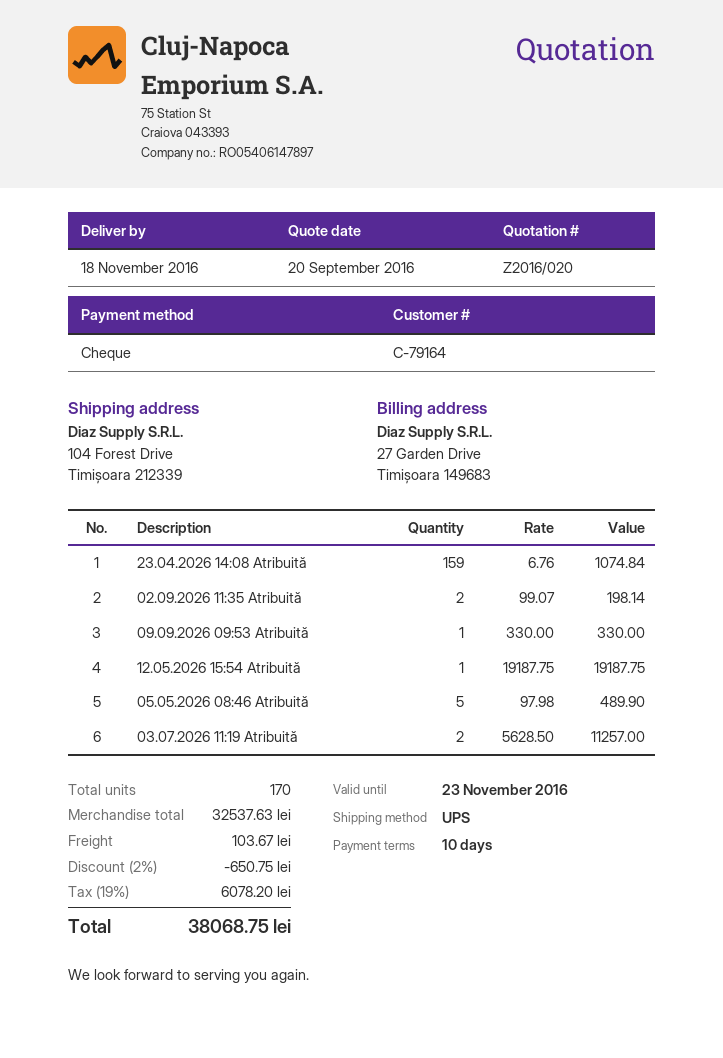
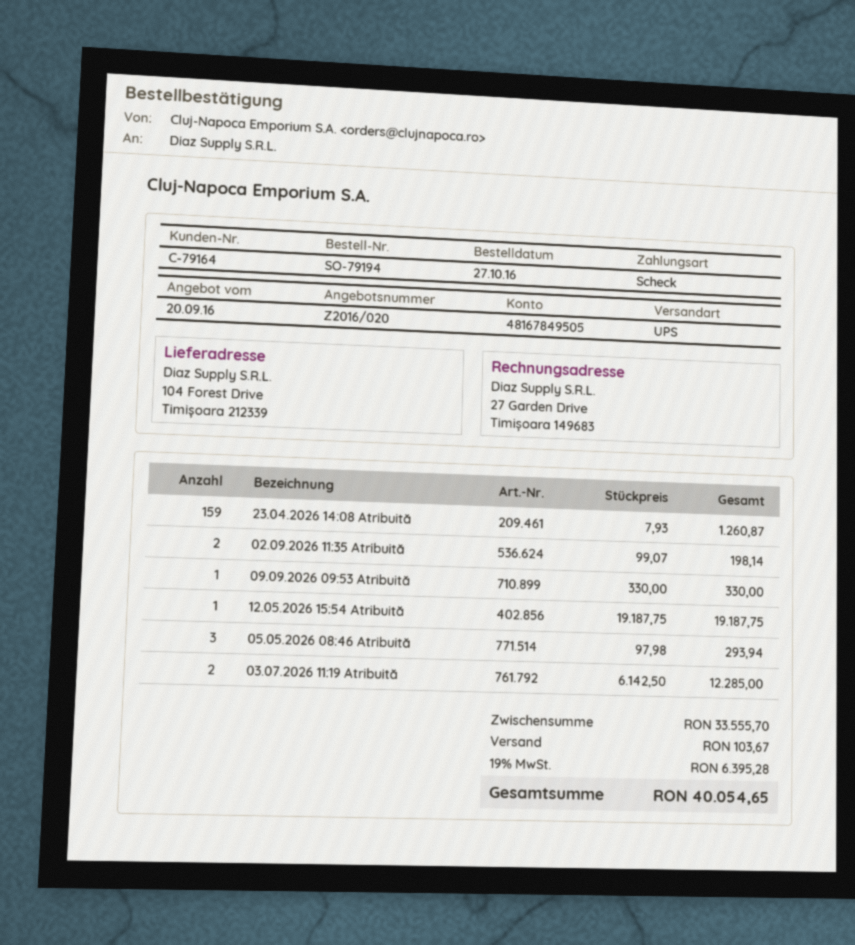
23.04.2026 14:08 Atribuită: 159 x 6.76 = 1074.84 -> 159 x 7.93 = 1260.87
05.05.2026 08:46 Atribuită: 5 x 97.98 = 489.90 -> 3 x 97.98 = 293.94
03.07.2026 11:19 Atribuită: 2 x 5628.50 = 11257.00 -> 2 x 6142.50 = 12285.00
subtotal: 32537.63 -> 33555.70
discount: 2% = 650.75 -> none
tax: 19% = 6078.20 -> 19% = 6395.28
total: 38068.75 -> 40054.65

